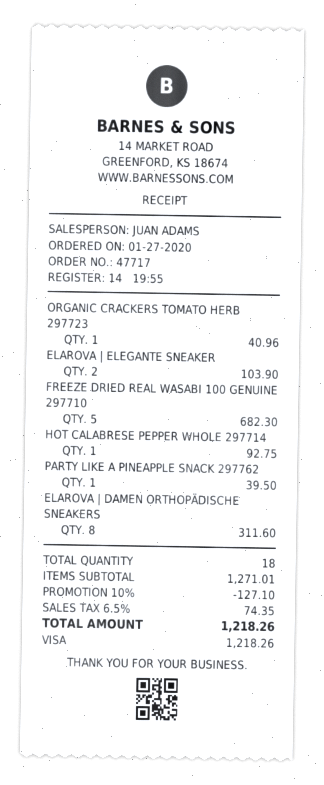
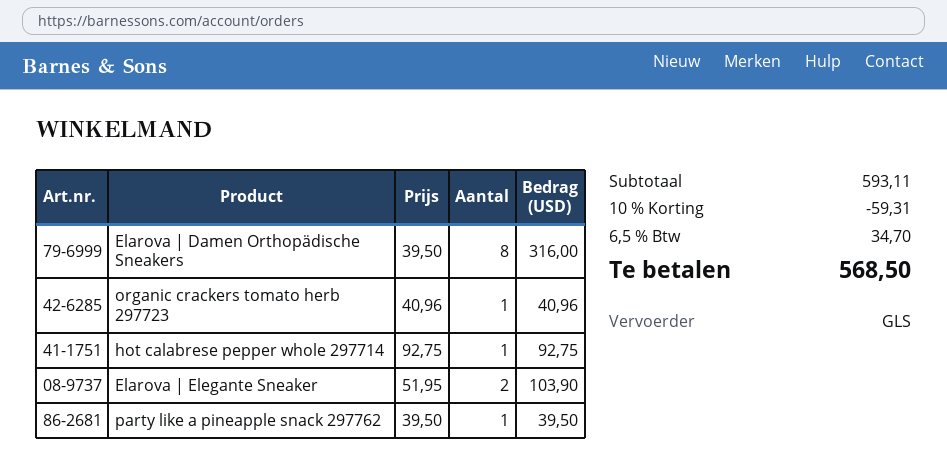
FREEZE DRIED REAL WASABI 100 GENUINE 297710: 5 for 682.30 -> none
ELAROVA | DAMEN ORTHOPÄDISCHE SNEAKERS: 8 for 311.60 -> 8 for 316.00
subtotal: 1271.01 -> 593.11
discount: 10% = 127.10 -> 10% = 59.31
tax: 6.5% = 74.35 -> 6.5% = 34.70
total: 1218.26 -> 568.50

